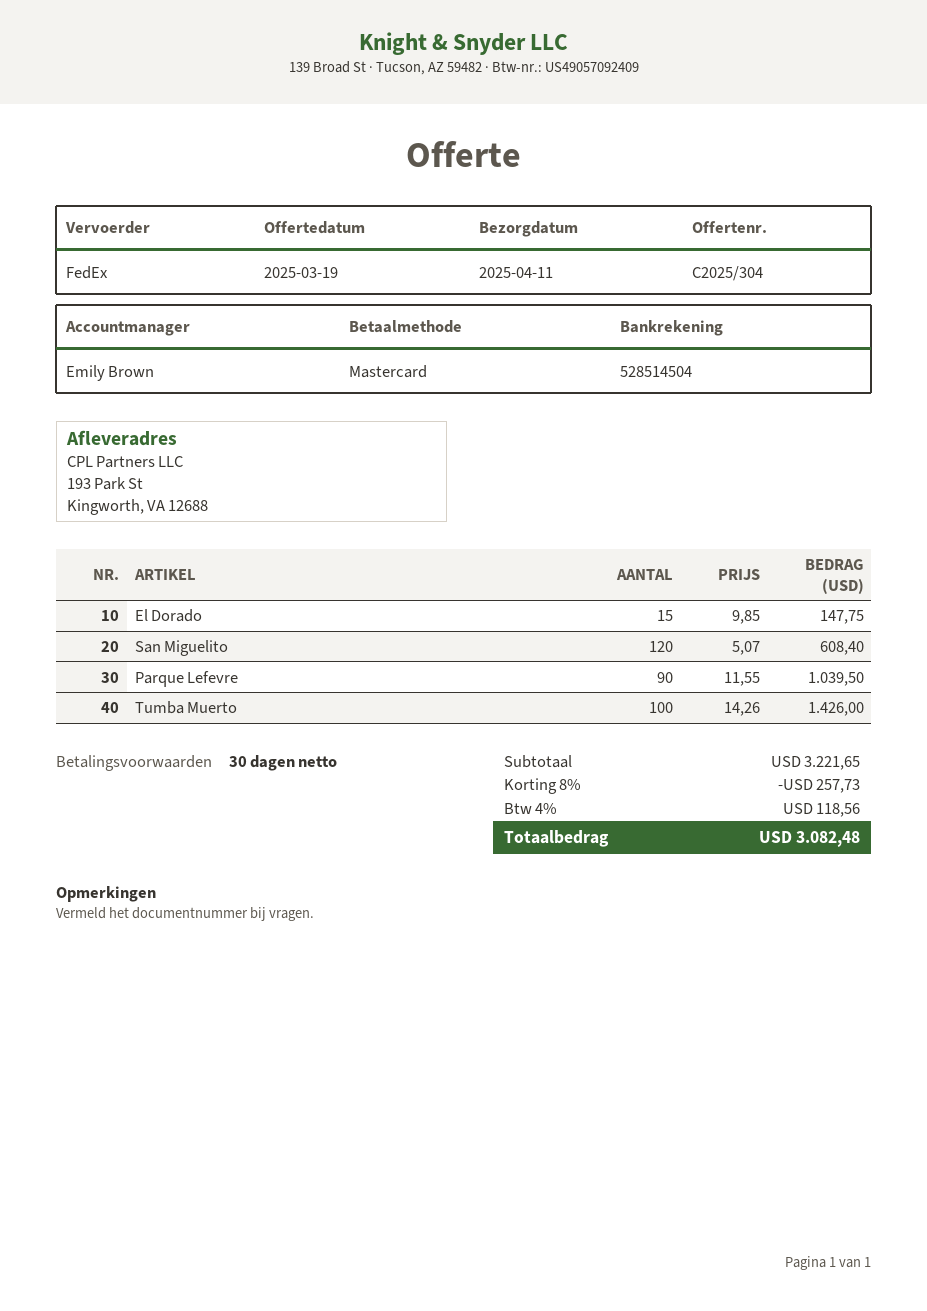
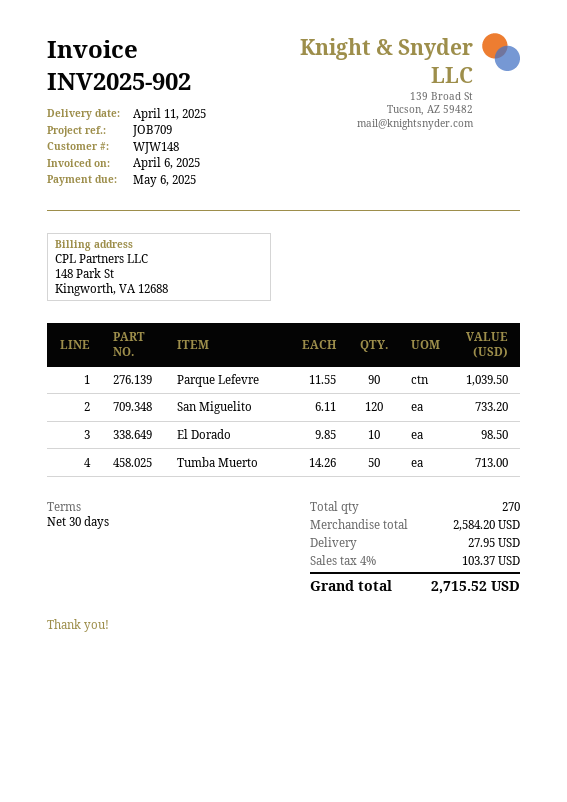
El Dorado: 15 x 9.85 = 147.75 -> 10 x 9.85 = 98.50
San Miguelito: 120 x 5.07 = 608.40 -> 120 x 6.11 = 733.20
Tumba Muerto: 100 x 14.26 = 1426.00 -> 50 x 14.26 = 713.00
subtotal: 3221.65 -> 2584.20
discount: 8% = 257.73 -> none
shipping: none -> 27.95
tax: 4% = 118.56 -> 4% = 103.37
total: 3082.48 -> 2715.52

